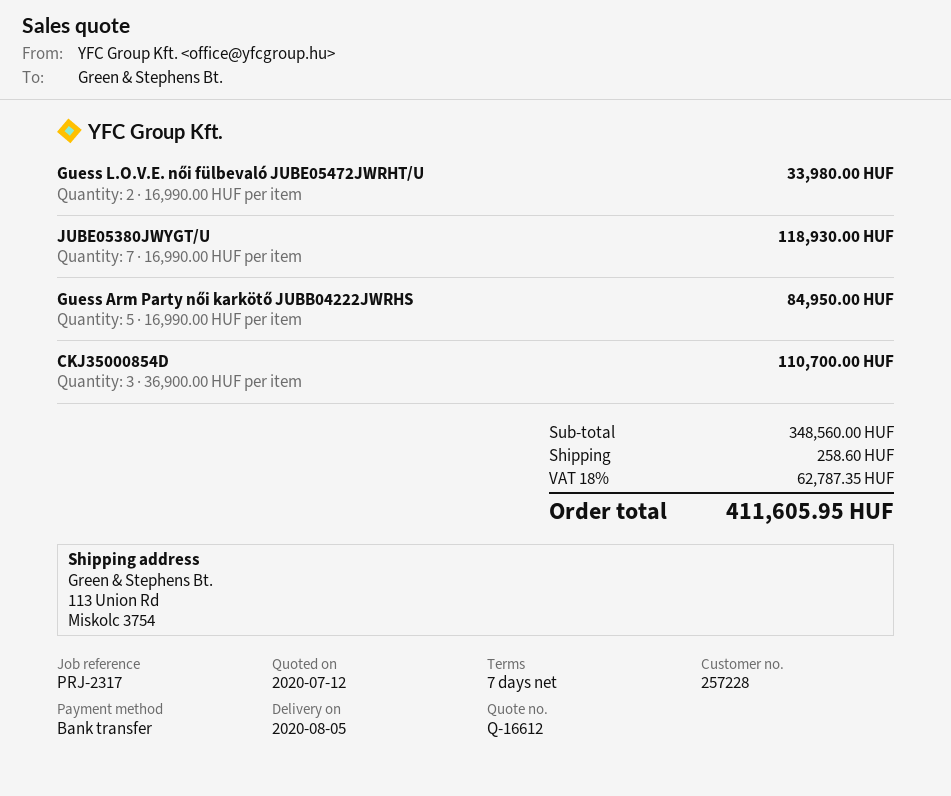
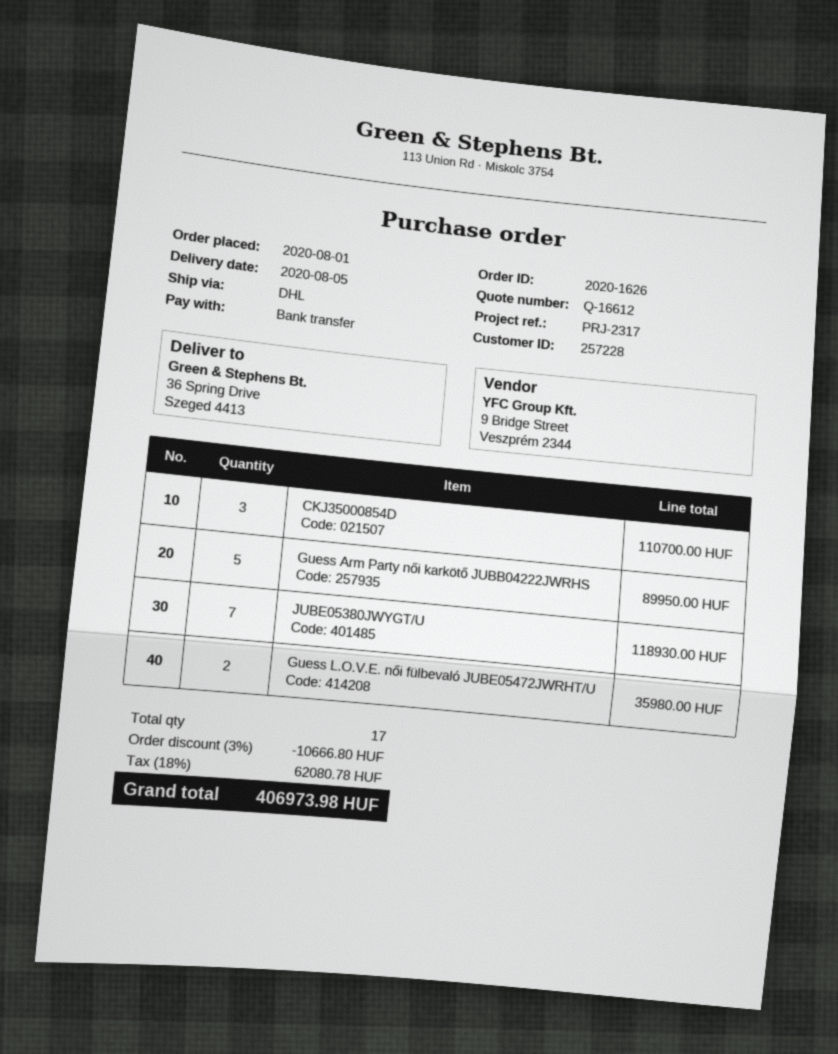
ship to: 113 Union Rd, Miskolc 3754 -> 36 Spring Drive, Szeged 4413
Guess L.O.V.E. női fülbevaló JUBE05472JWRHT/U: 2 for 33980.00 -> 2 for 35980.00
Guess Arm Party női karkötő JUBB04222JWRHS: 5 for 84950.00 -> 5 for 89950.00
discount: none -> 3% = 10666.80
shipping: 258.60 -> none
tax: 18% = 62787.35 -> 18% = 62080.78
total: 411605.95 -> 406973.98

